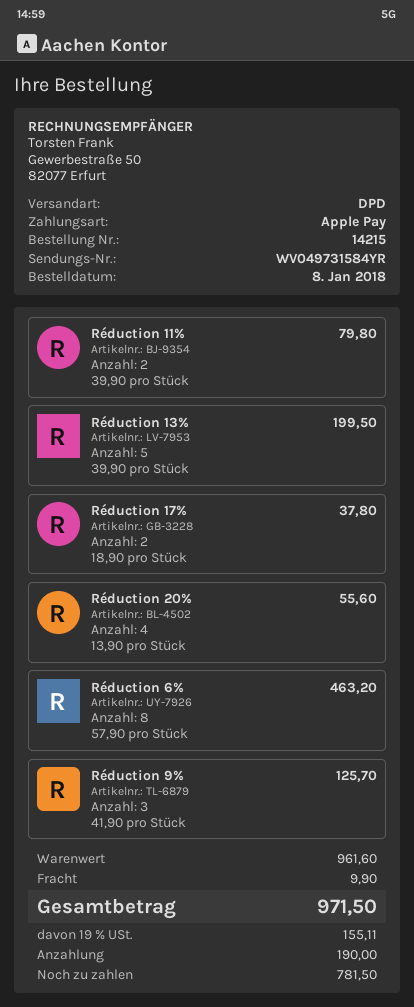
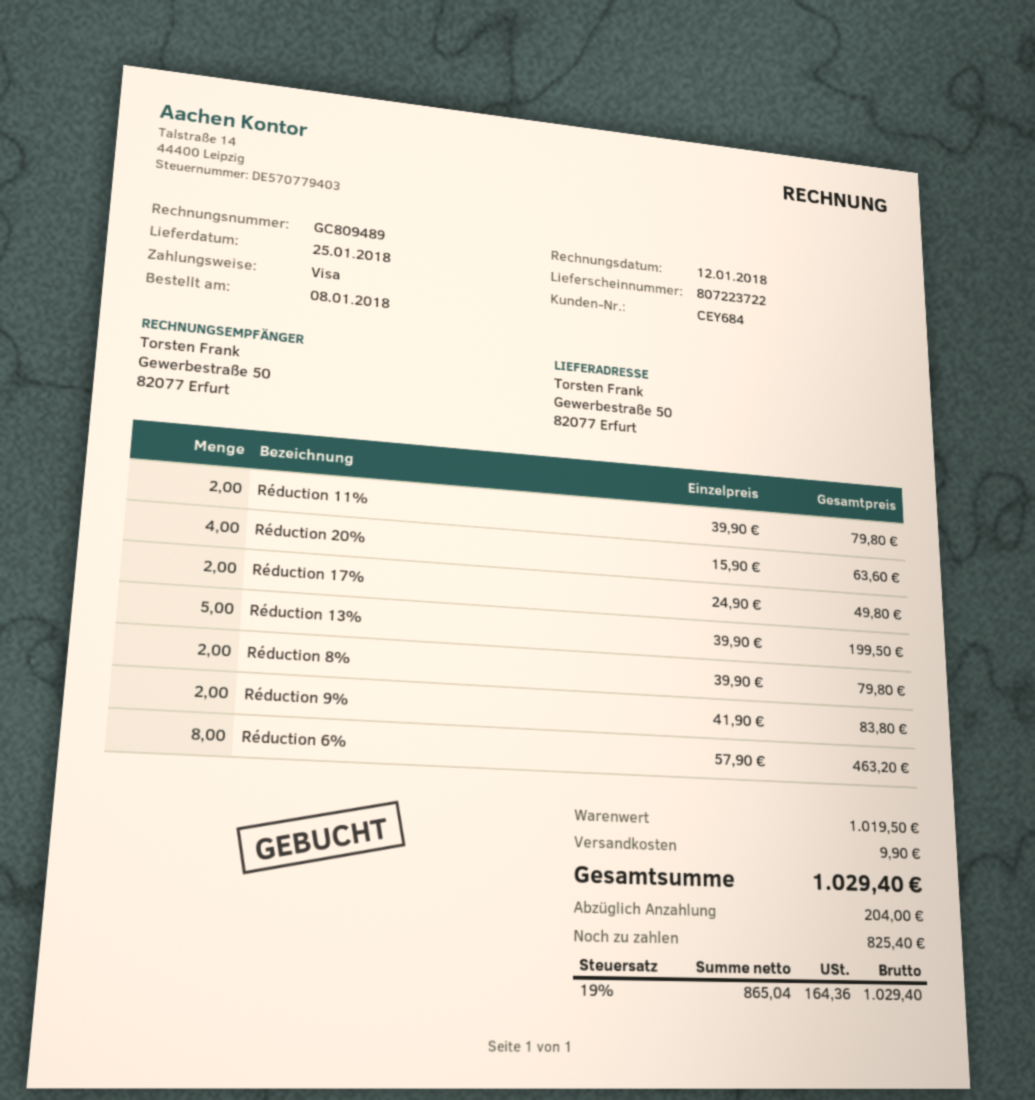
payment method: Apple Pay -> Visa
Réduction 17%: 2 x 18.90 = 37.80 -> 2 x 24.90 = 49.80
Réduction 20%: 4 x 13.90 = 55.60 -> 4 x 15.90 = 63.60
Réduction 9%: 3 x 41.90 = 125.70 -> 2 x 41.90 = 83.80
Réduction 8%: none -> 2 x 39.90 = 79.80
subtotal: 961.60 -> 1019.50
tax: 19% = 155.11 -> 19% = 164.36
total: 971.50 -> 1029.40
deposit: 190.00 -> 204.00
balance: 781.50 -> 825.40

